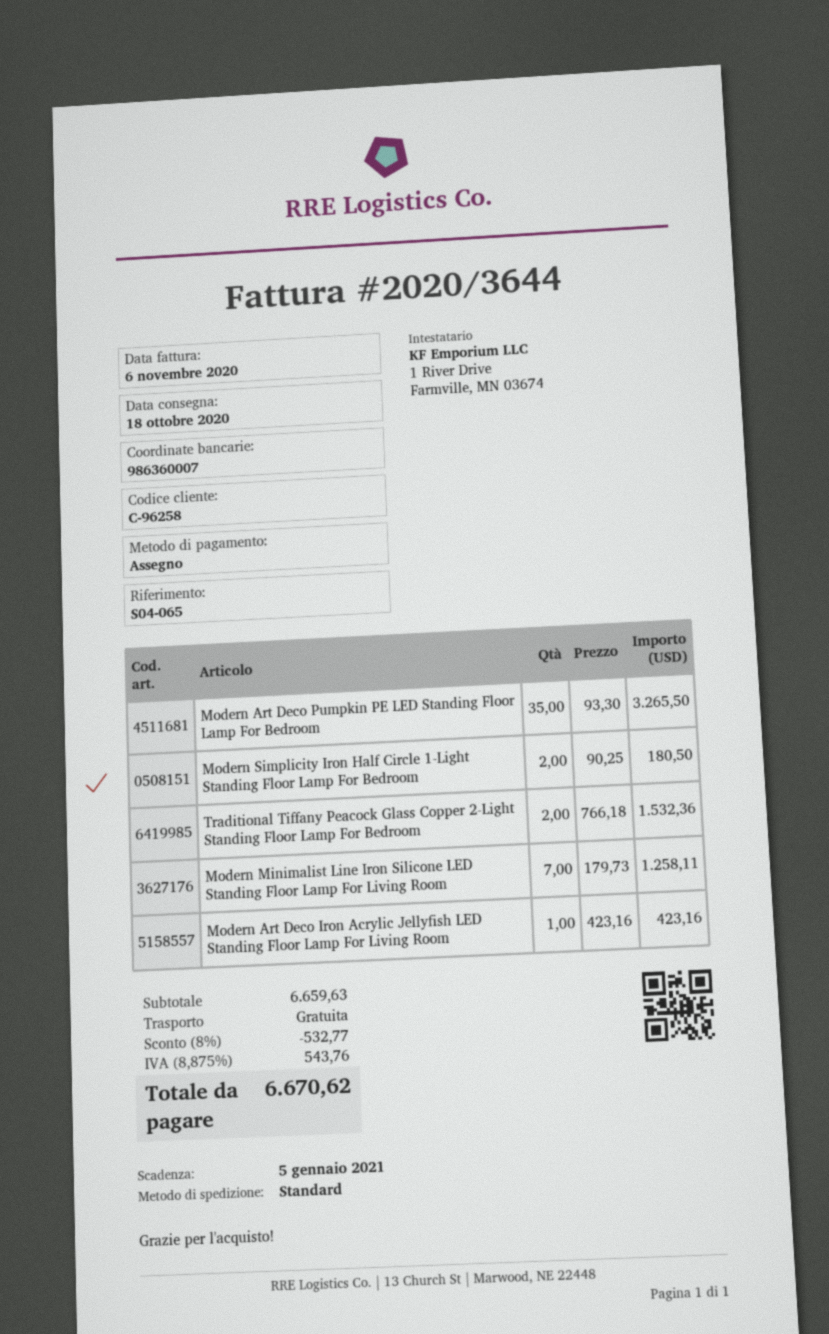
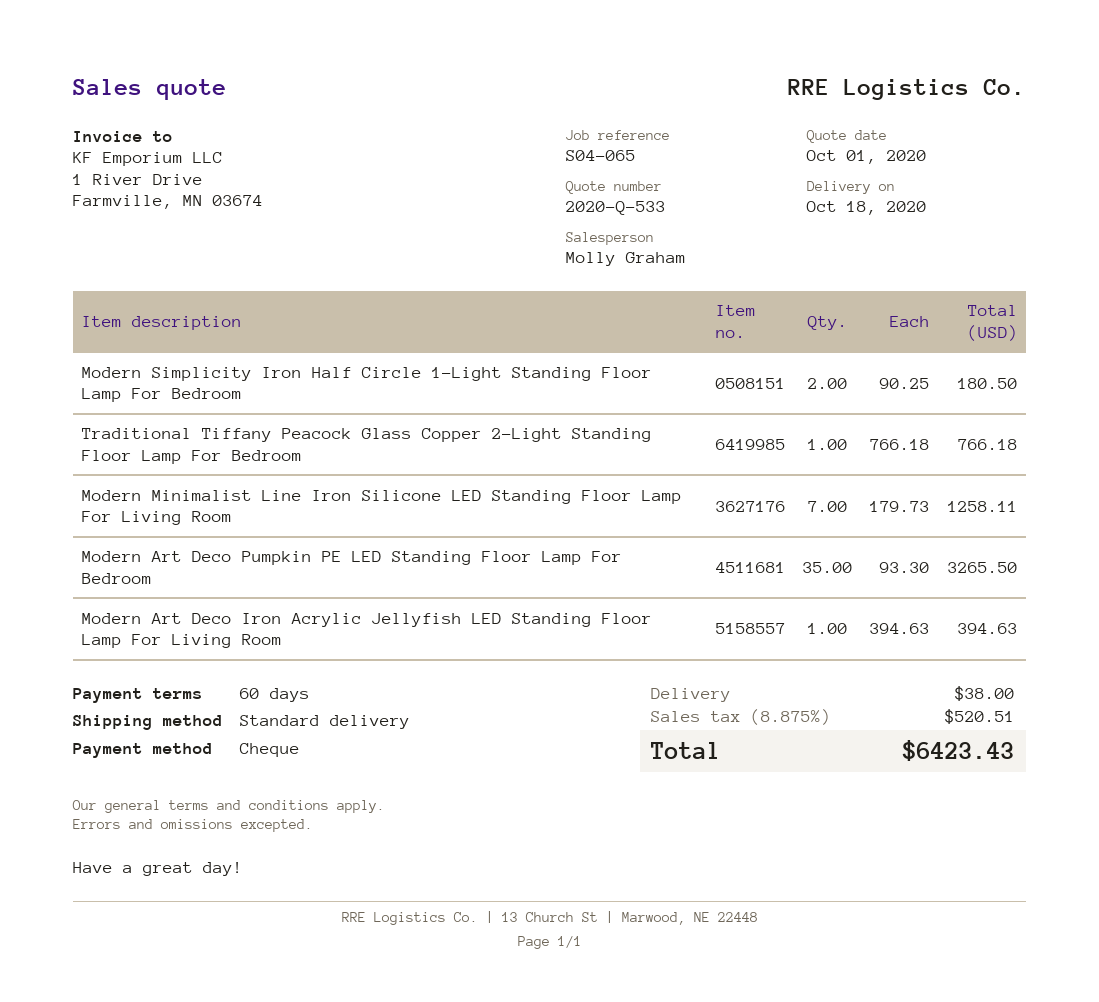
Traditional Tiffany Peacock Glass Copper 2-Light Standing Floor Lamp For Bedroom: 2 x 766.18 = 1532.36 -> 1 x 766.18 = 766.18
Modern Art Deco Iron Acrylic Jellyfish LED Standing Floor Lamp For Living Room: 1 x 423.16 = 423.16 -> 1 x 394.63 = 394.63
discount: 8% = 532.77 -> none
shipping: 0.00 -> 38.00
tax: 8.875% = 543.76 -> 8.875% = 520.51
total: 6670.62 -> 6423.43

